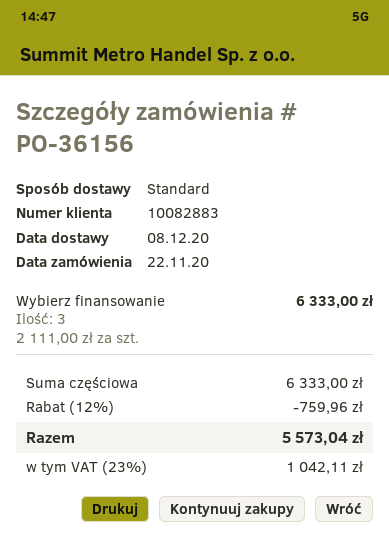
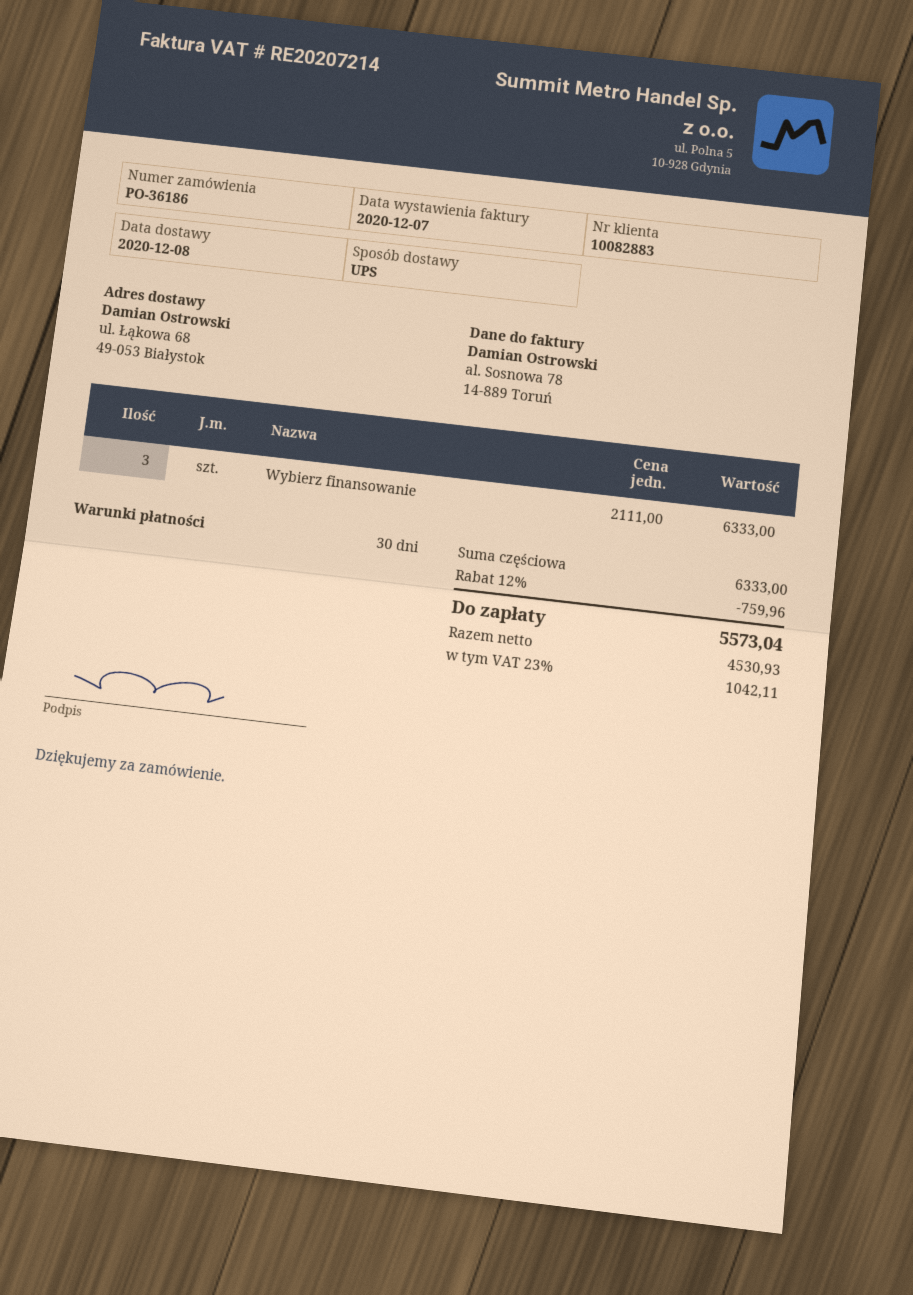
order number: PO-36156 -> PO-36186
shipping method: standard -> UPS

